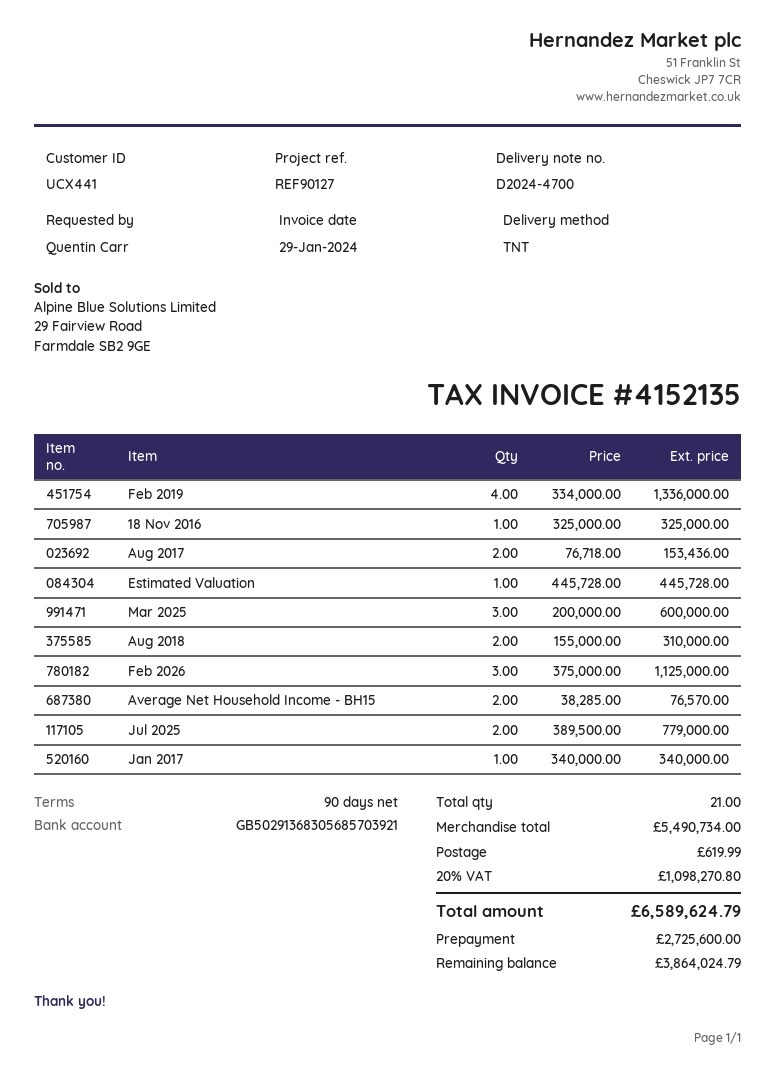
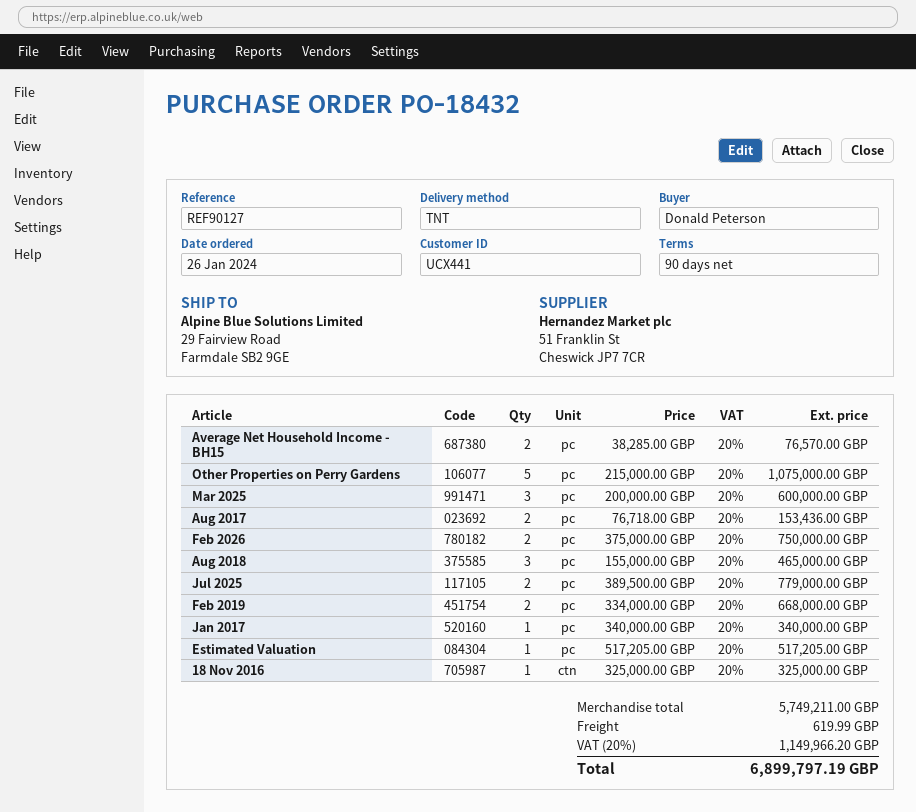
ordered by: Quentin Carr -> Donald Peterson
Feb 2019: 4 x 334000.00 = 1336000.00 -> 2 x 334000.00 = 668000.00
Estimated Valuation: 1 x 445728.00 = 445728.00 -> 1 x 517205.00 = 517205.00
Aug 2018: 2 x 155000.00 = 310000.00 -> 3 x 155000.00 = 465000.00
Feb 2026: 3 x 375000.00 = 1125000.00 -> 2 x 375000.00 = 750000.00
Other Properties on Perry Gardens: none -> 5 x 215000.00 = 1075000.00
subtotal: 5490734.00 -> 5749211.00
tax: 20% = 1098270.80 -> 20% = 1149966.20
total: 6589624.79 -> 6899797.19

